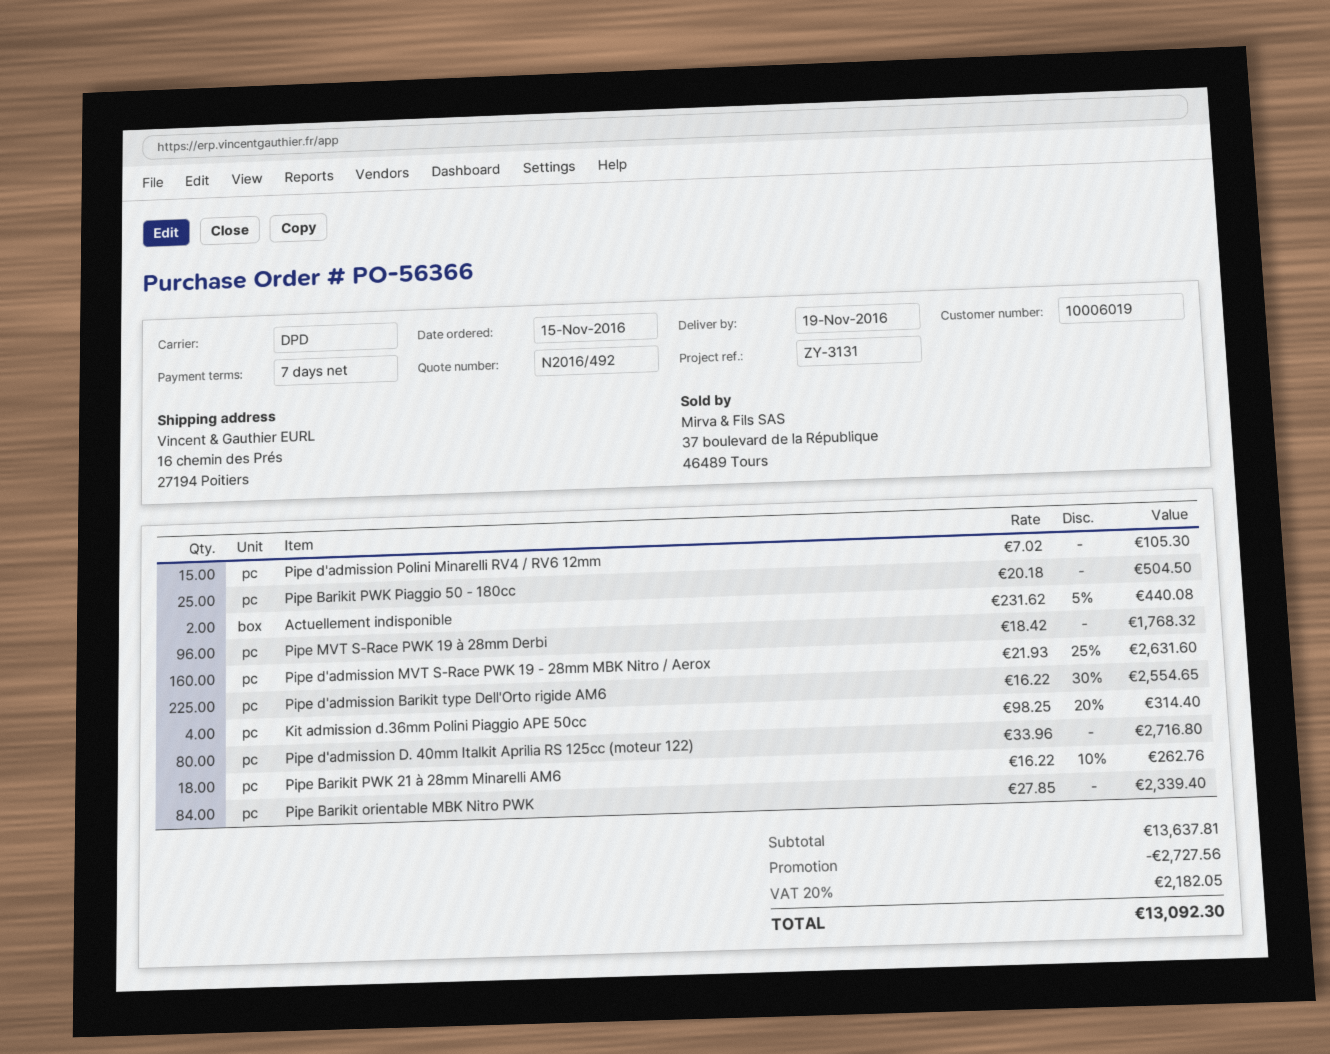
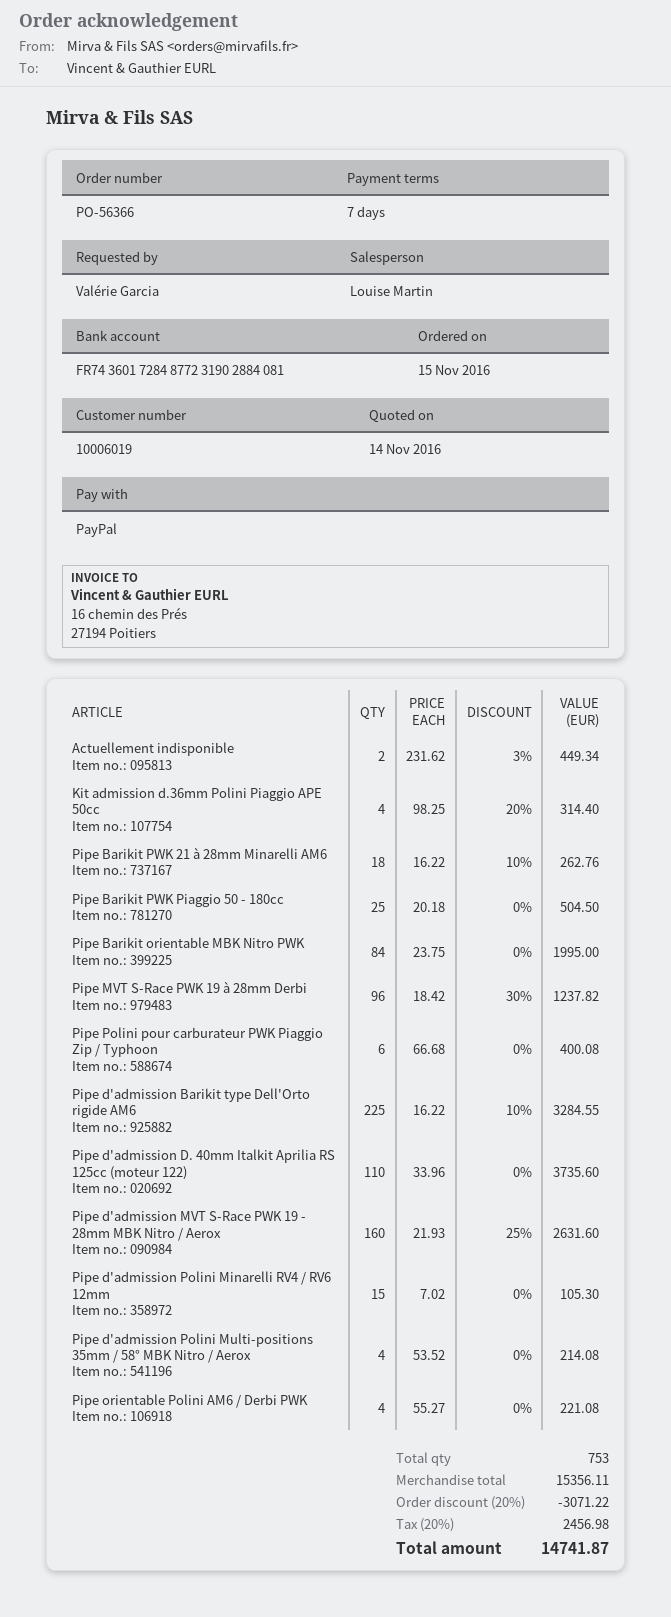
Actuellement indisponible: 2 x 231.62 - 5% = 440.08 -> 2 x 231.62 - 3% = 449.34
Pipe MVT S-Race PWK 19 à 28mm Derbi: 96 x 18.42 = 1768.32 -> 96 x 18.42 - 30% = 1237.82
Pipe d'admission Barikit type Dell'Orto rigide AM6: 225 x 16.22 - 30% = 2554.65 -> 225 x 16.22 - 10% = 3284.55
Pipe d'admission D. 40mm Italkit Aprilia RS 125cc (moteur 122): 80 x 33.96 = 2716.80 -> 110 x 33.96 = 3735.60
Pipe Barikit orientable MBK Nitro PWK: 84 x 27.85 = 2339.40 -> 84 x 23.75 = 1995.00
Pipe Polini pour carburateur PWK Piaggio Zip / Typhoon: none -> 6 x 66.68 = 400.08
Pipe d'admission Polini Multi-positions 35mm / 58° MBK Nitro / Aerox: none -> 4 x 53.52 = 214.08
Pipe orientable Polini AM6 / Derbi PWK: none -> 4 x 55.27 = 221.08
subtotal: 13637.81 -> 15356.11
discount: 2727.56 -> 3071.22
tax: 20% = 2182.05 -> 20% = 2456.98
total: 13092.30 -> 14741.87

